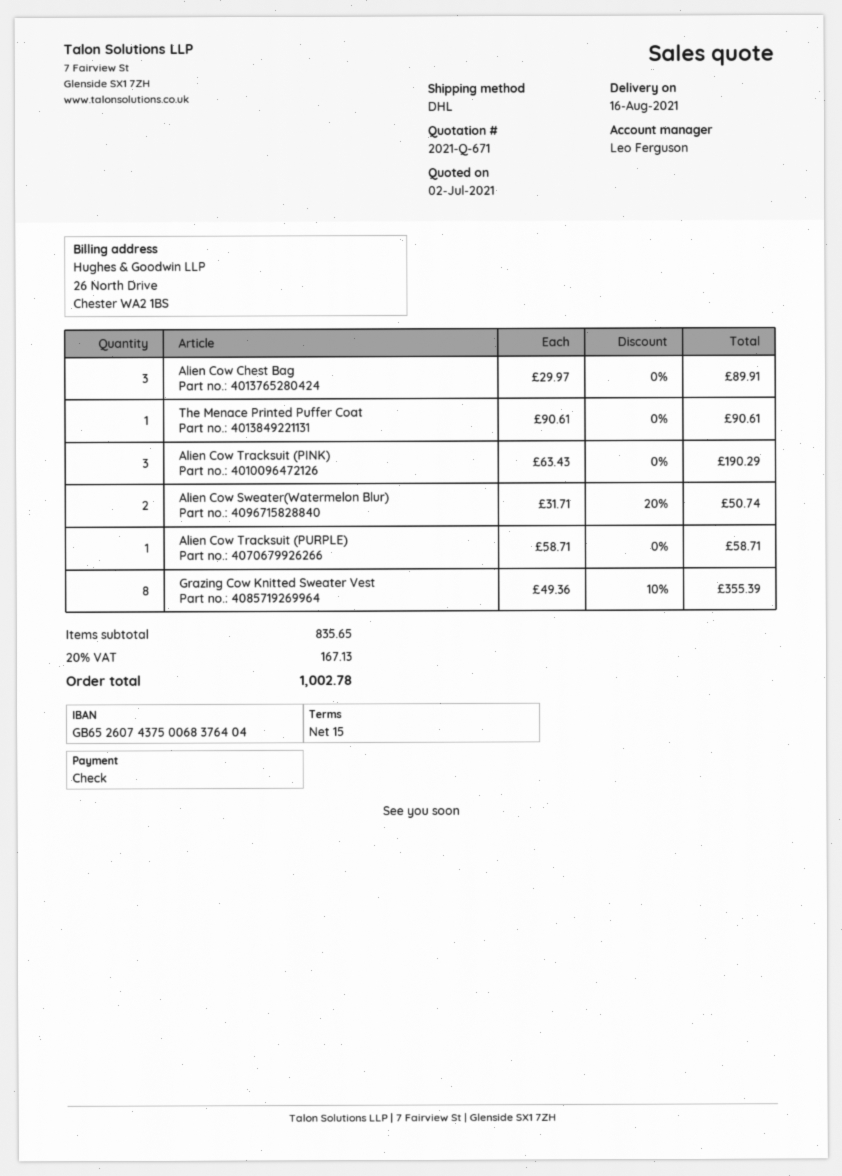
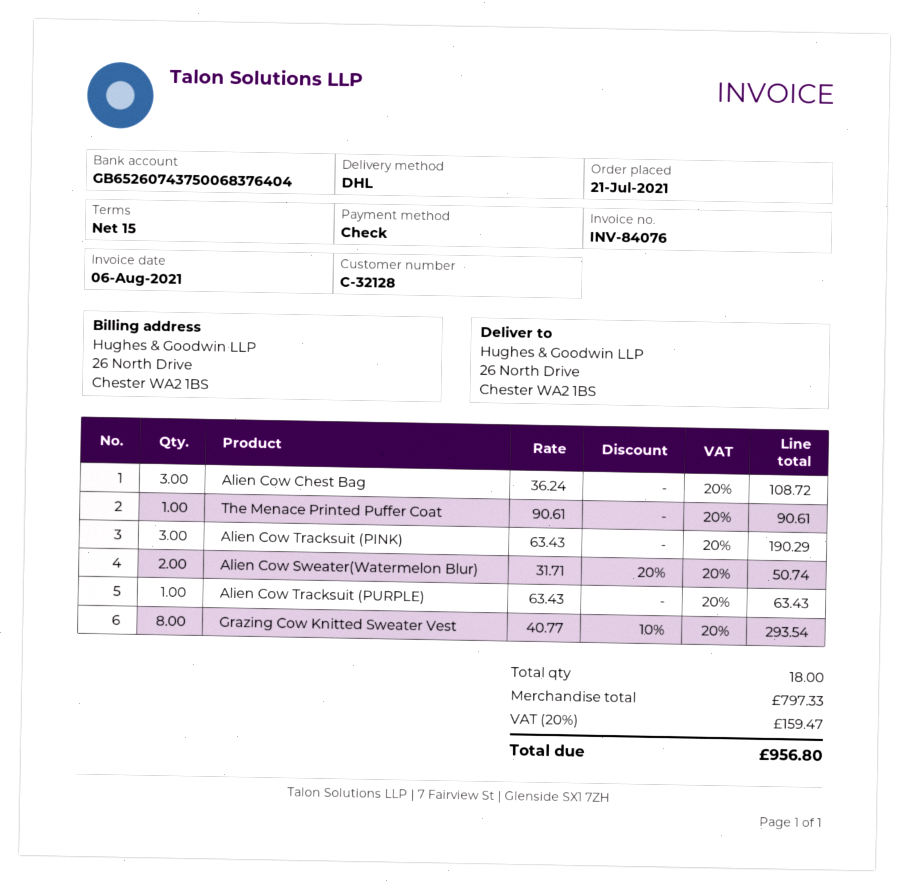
Alien Cow Chest Bag: 3 x 29.97 = 89.91 -> 3 x 36.24 = 108.72
Alien Cow Tracksuit (PURPLE): 1 x 58.71 = 58.71 -> 1 x 63.43 = 63.43
Grazing Cow Knitted Sweater Vest: 8 x 49.36 - 10% = 355.39 -> 8 x 40.77 - 10% = 293.54
subtotal: 835.65 -> 797.33
tax: 20% = 167.13 -> 20% = 159.47
total: 1002.78 -> 956.80

